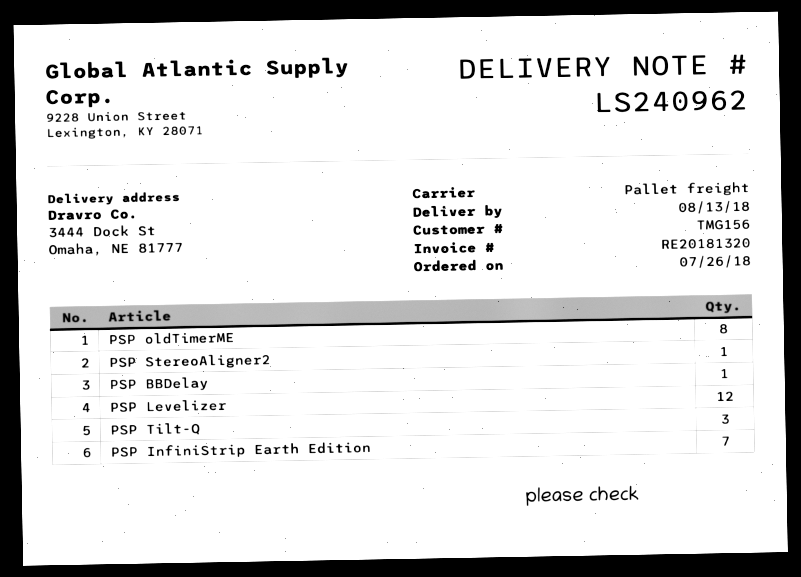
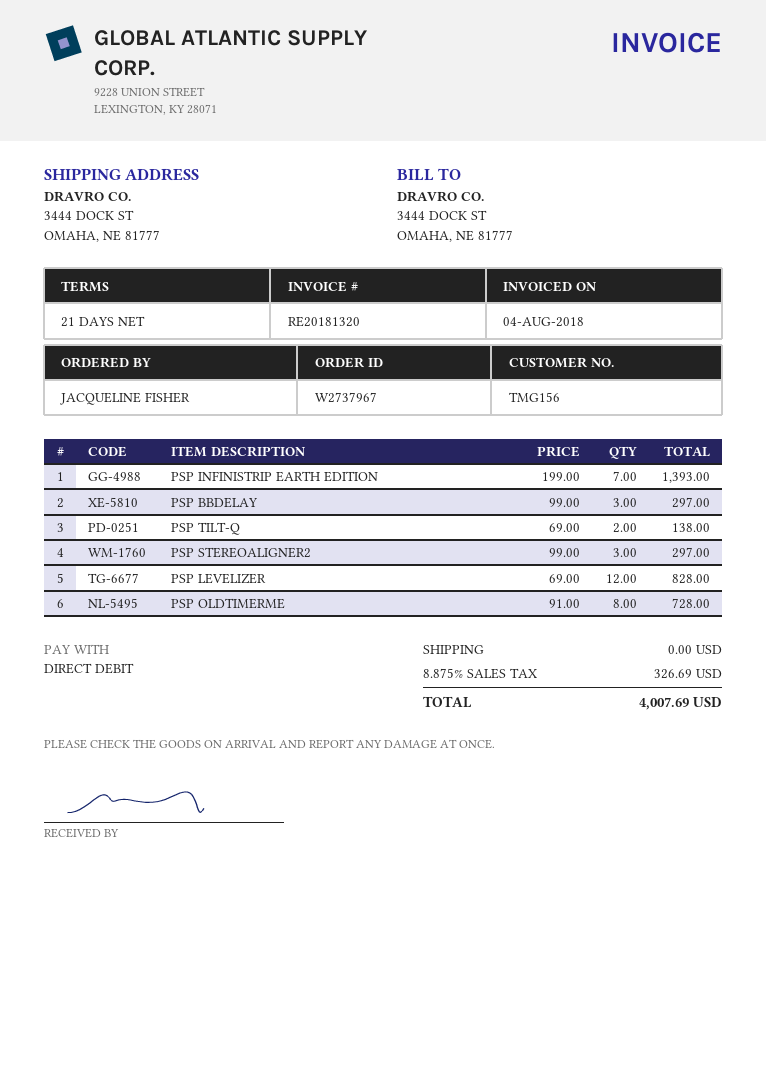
PSP StereoAligner2: 1 -> 3
PSP BBDelay: 1 -> 3
PSP Tilt-Q: 3 -> 2

